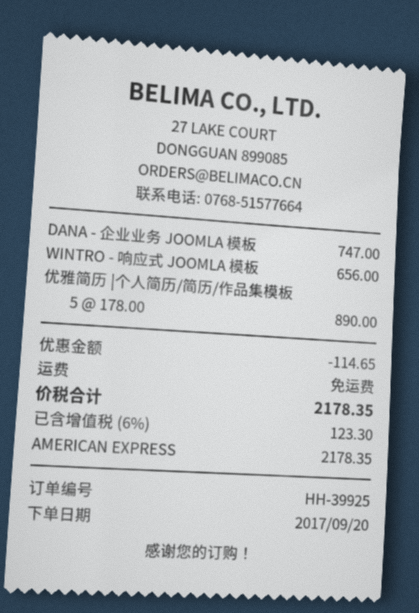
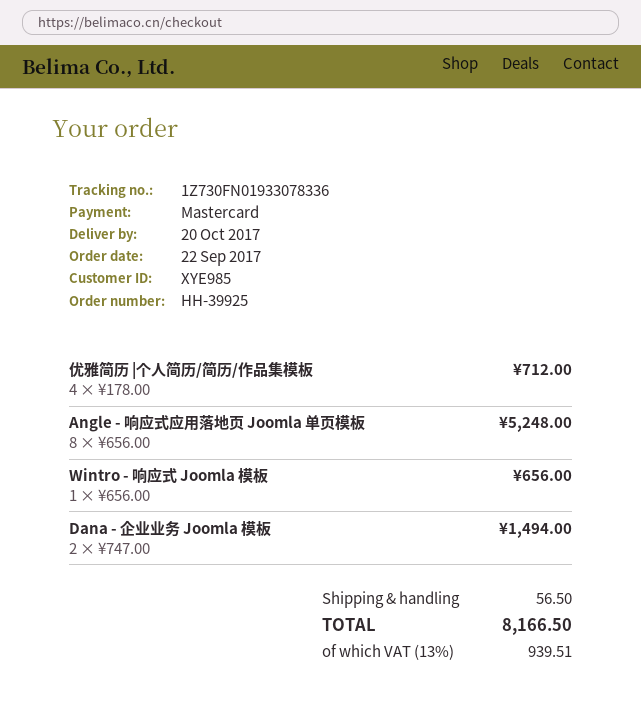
order date: 2017-09-20 -> 2017-09-22
payment method: American Express -> Mastercard
DANA - 企业业务 JOOMLA 模板: 1 x 747.00 = 747.00 -> 2 x 747.00 = 1494.00
优雅简历 |个人简历/简历/作品集模板: 5 x 178.00 = 890.00 -> 4 x 178.00 = 712.00
Angle - 响应式应用落地页 Joomla 单页模板: none -> 8 x 656.00 = 5248.00
discount: 114.65 -> none
shipping: 0.00 -> 56.50
tax: 6% = 123.30 -> 13% = 939.51
total: 2178.35 -> 8166.50

